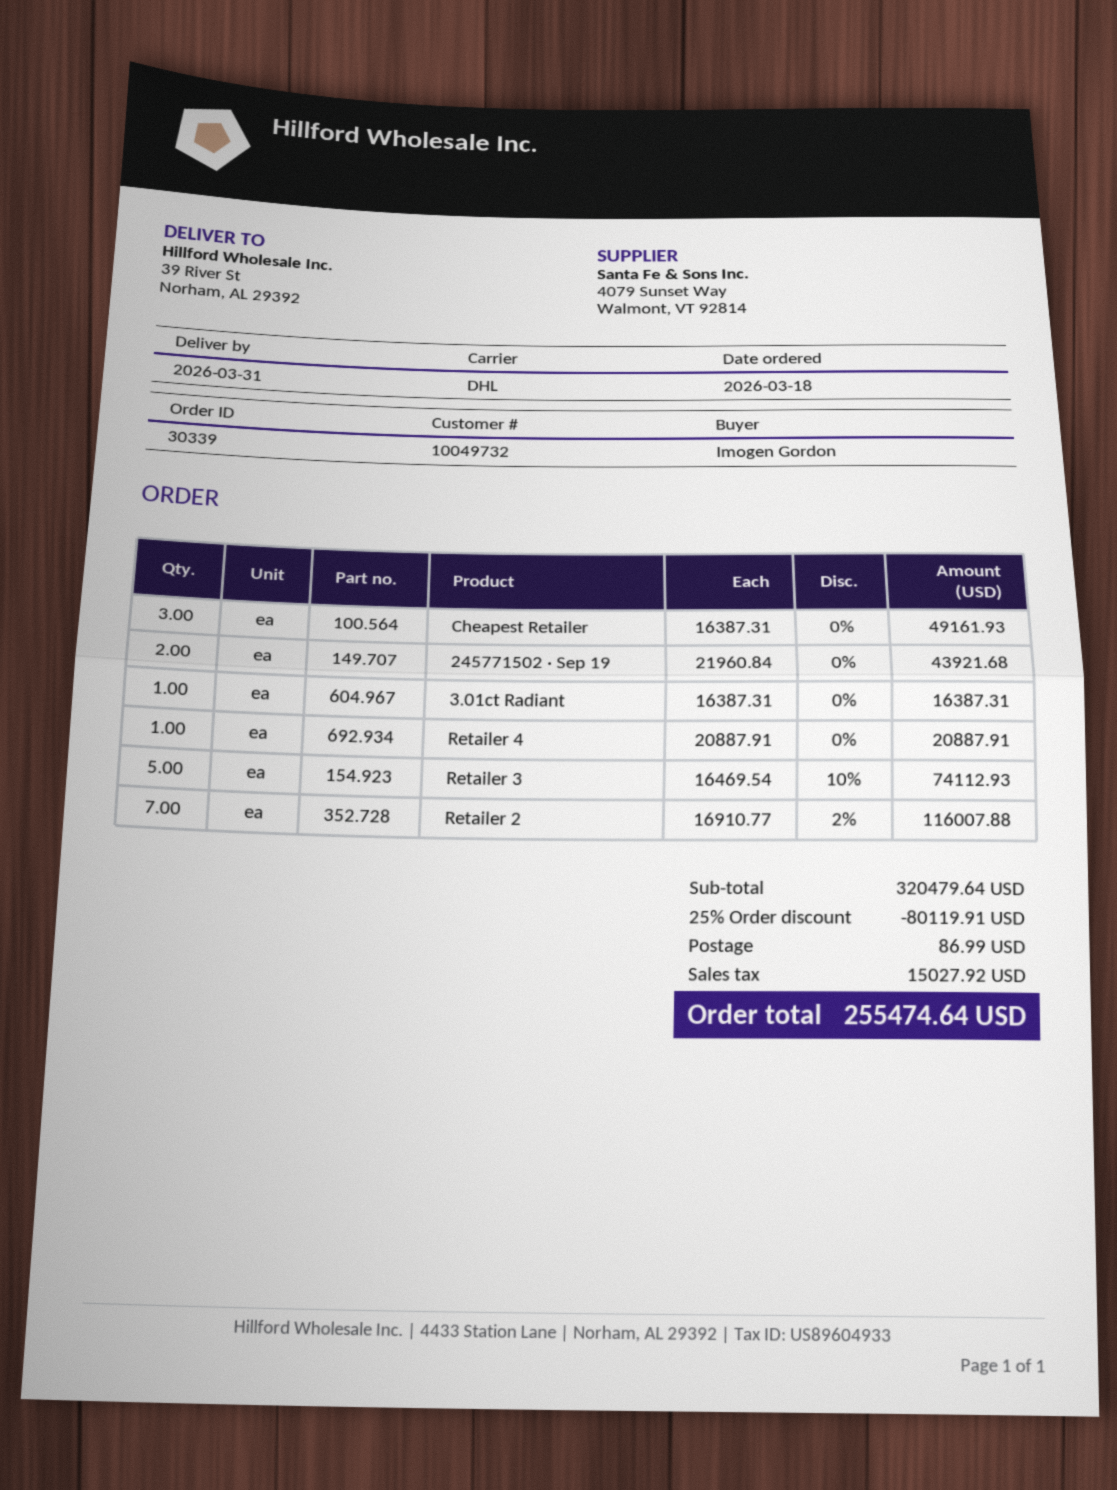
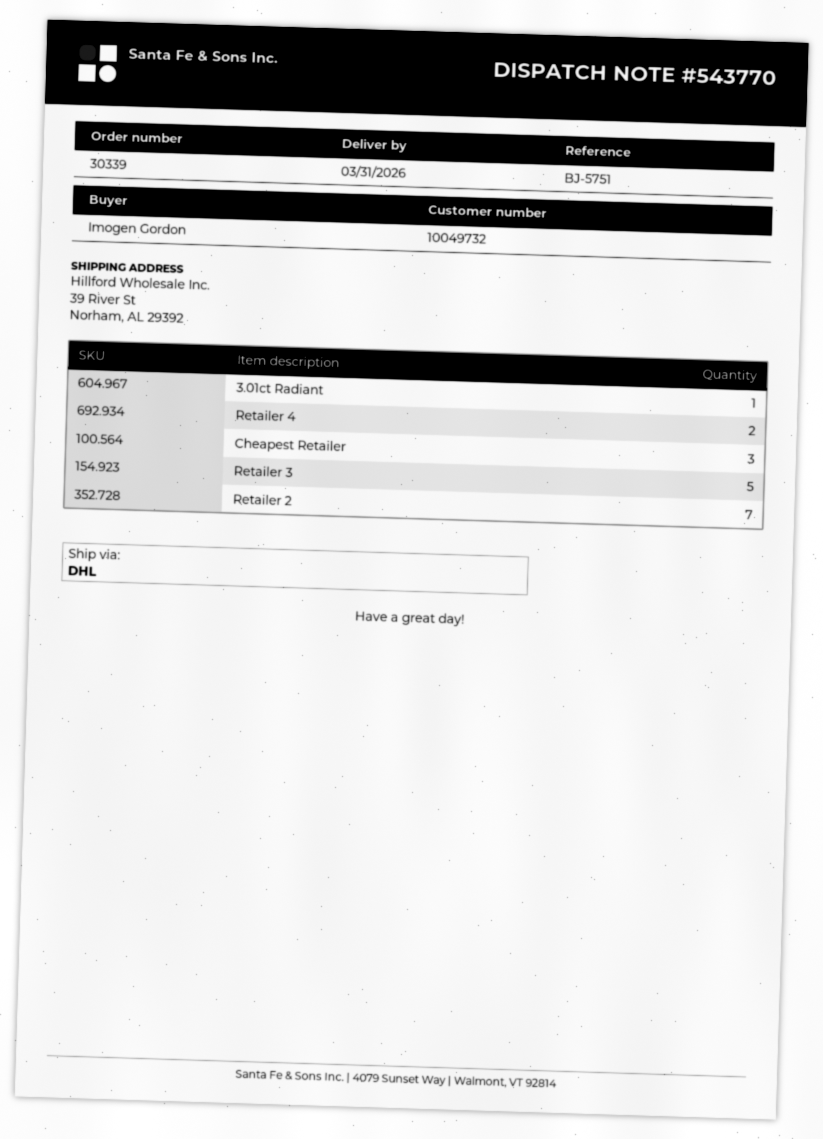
245771502 · Sep 19: 2 -> none
Retailer 4: 1 -> 2

